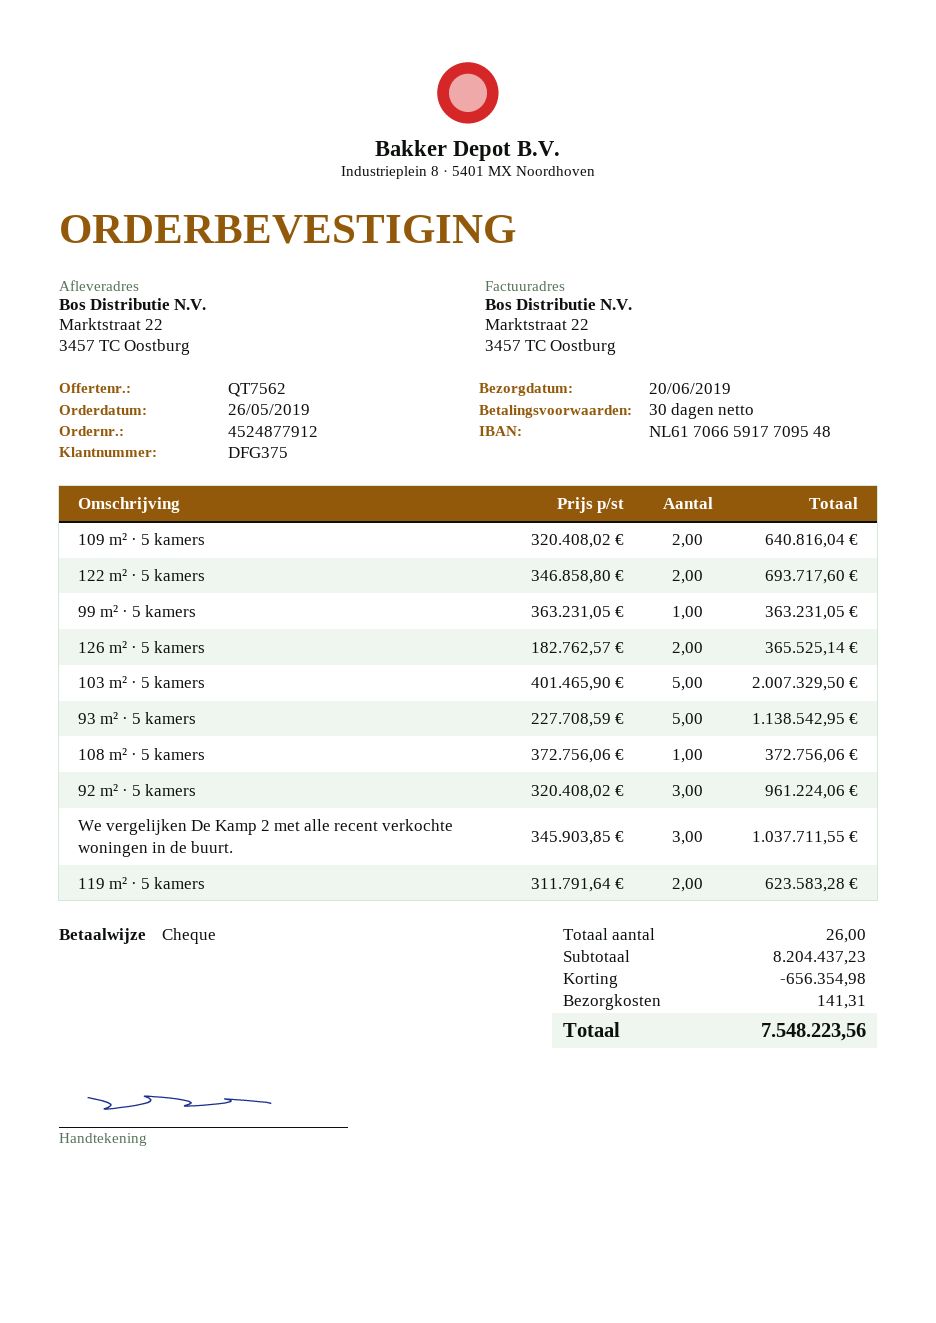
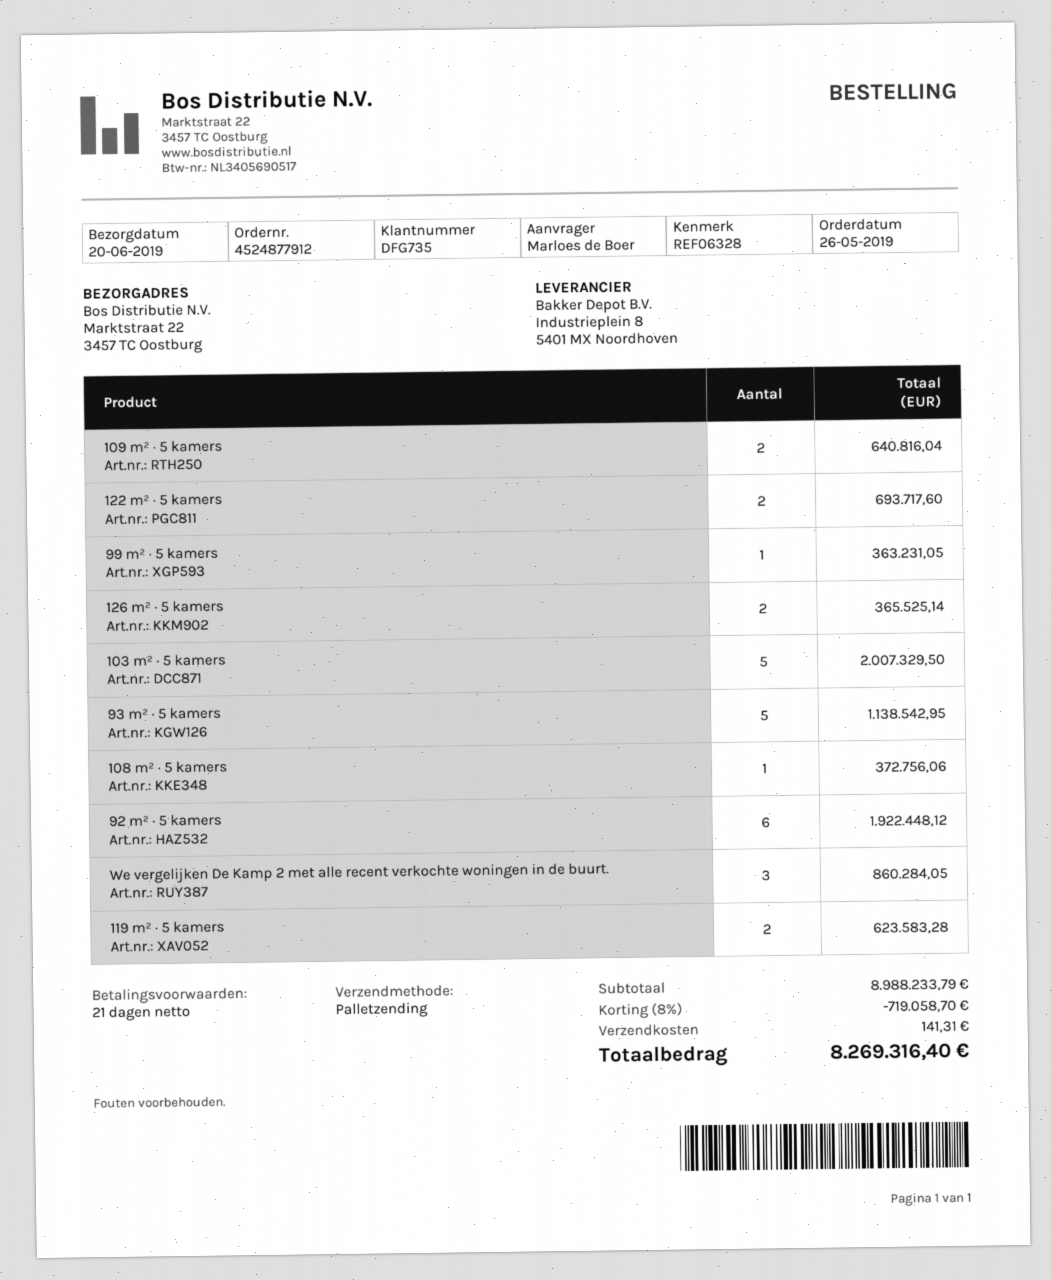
payment terms: 30 days -> 21 days
customer number: DFG375 -> DFG735
92 m² · 5 kamers: 3 for 961224.06 -> 6 for 1922448.12
We vergelijken De Kamp 2 met alle recent verkochte woningen in de buurt.: 3 for 1037711.55 -> 3 for 860284.05
subtotal: 8204437.23 -> 8988233.79
discount: 656354.98 -> 719058.70
total: 7548223.56 -> 8269316.40

